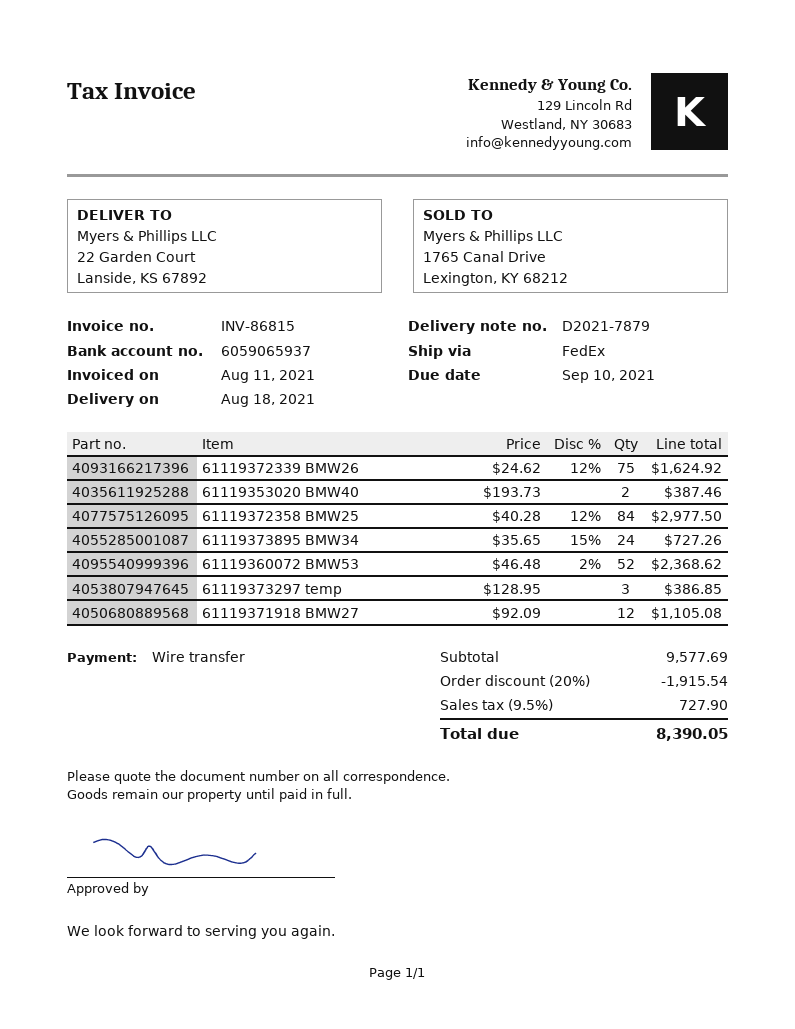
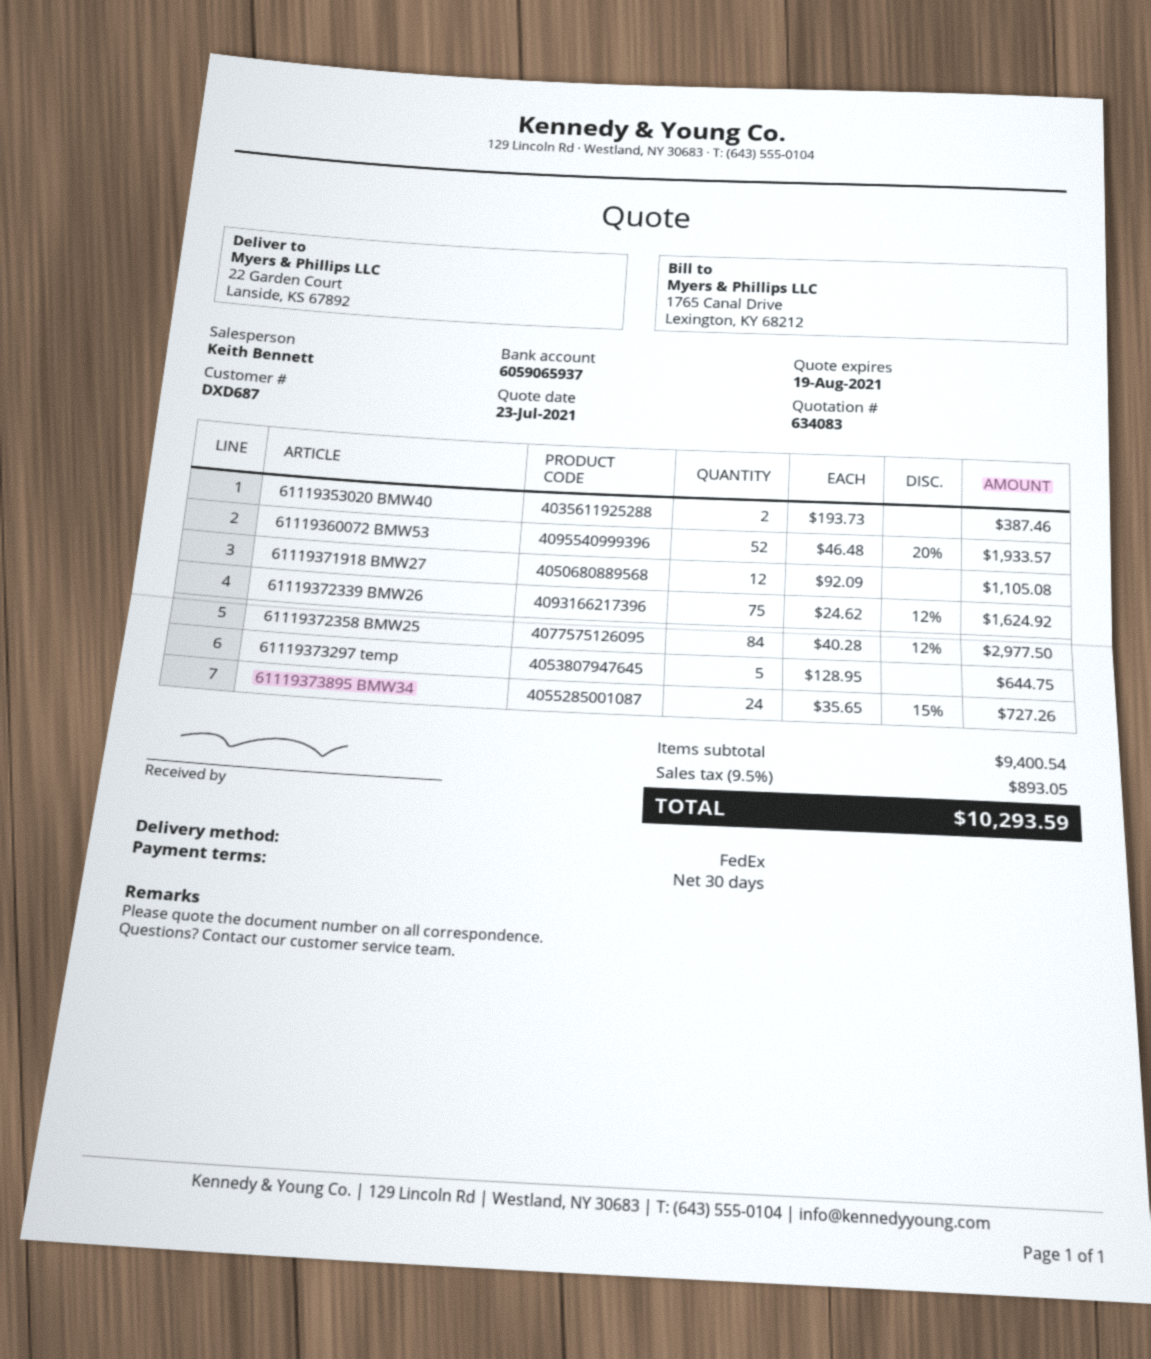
61119360072 BMW53: 52 x 46.48 - 2% = 2368.62 -> 52 x 46.48 - 20% = 1933.57
61119373297 temp: 3 x 128.95 = 386.85 -> 5 x 128.95 = 644.75
subtotal: 9577.69 -> 9400.54
discount: 20% = 1915.54 -> none
tax: 9.5% = 727.90 -> 9.5% = 893.05
total: 8390.05 -> 10293.59

